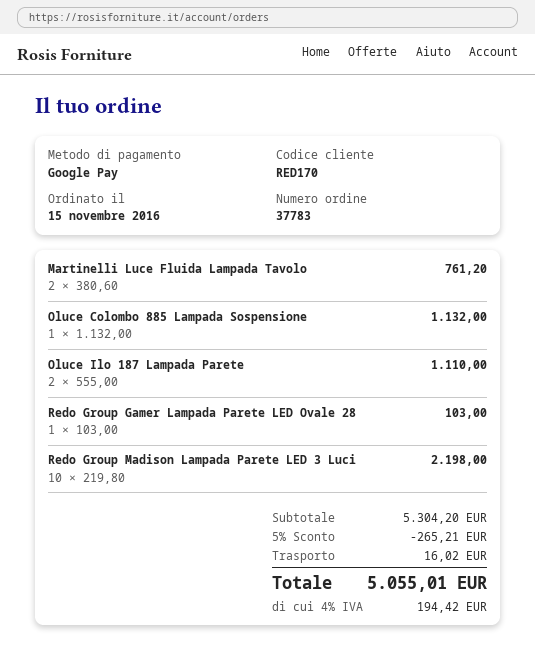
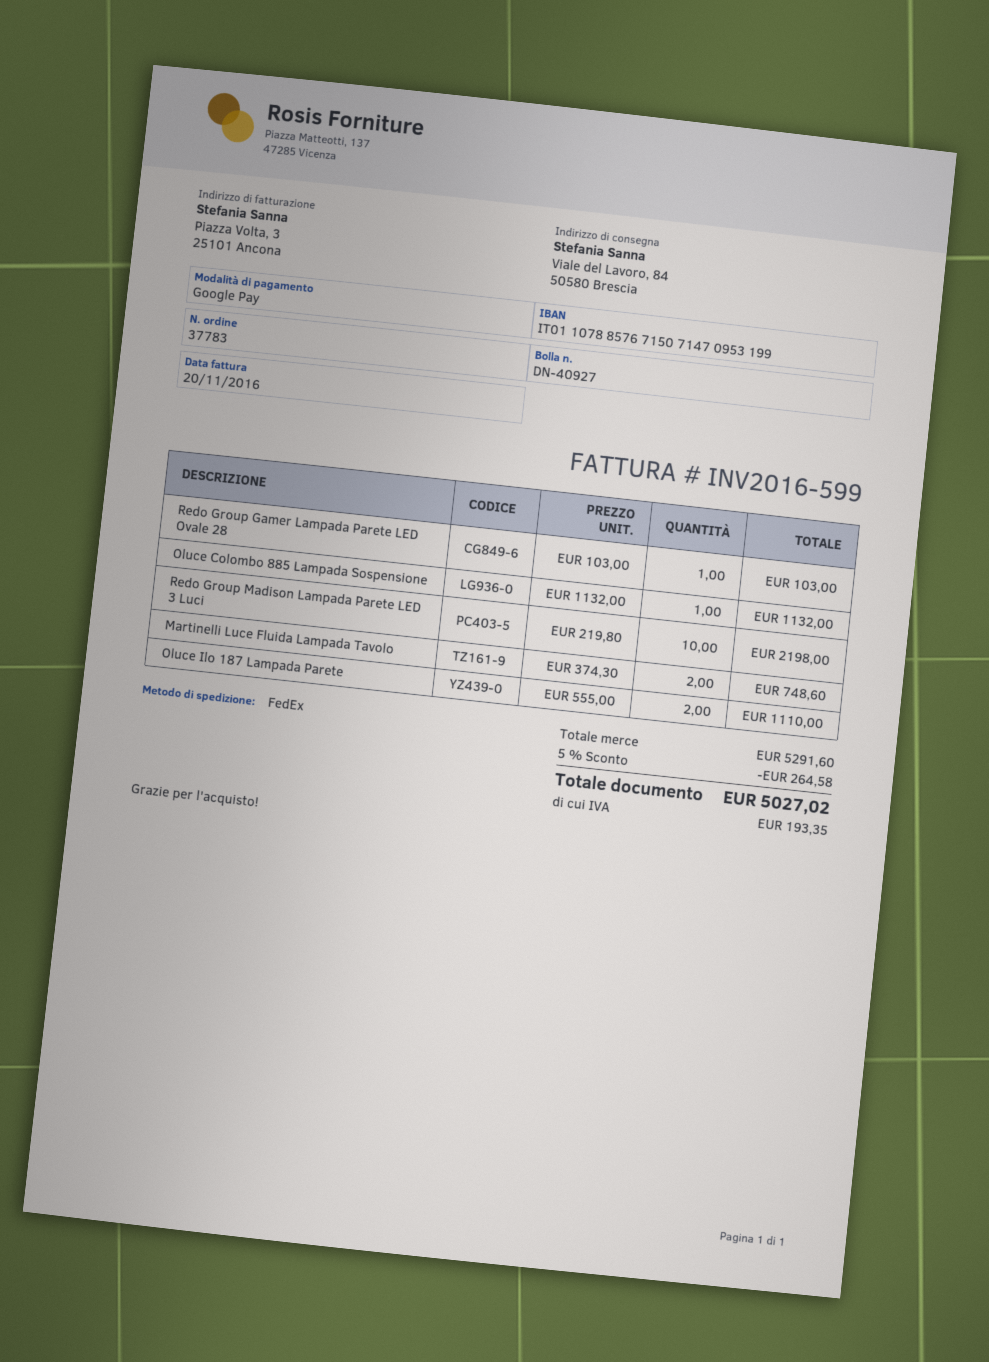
Martinelli Luce Fluida Lampada Tavolo: 2 x 380.60 = 761.20 -> 2 x 374.30 = 748.60
subtotal: 5304.20 -> 5291.60
discount: 5% = 265.21 -> 5% = 264.58
shipping: 16.02 -> none
tax: 194.42 -> 193.35
total: 5055.01 -> 5027.02

